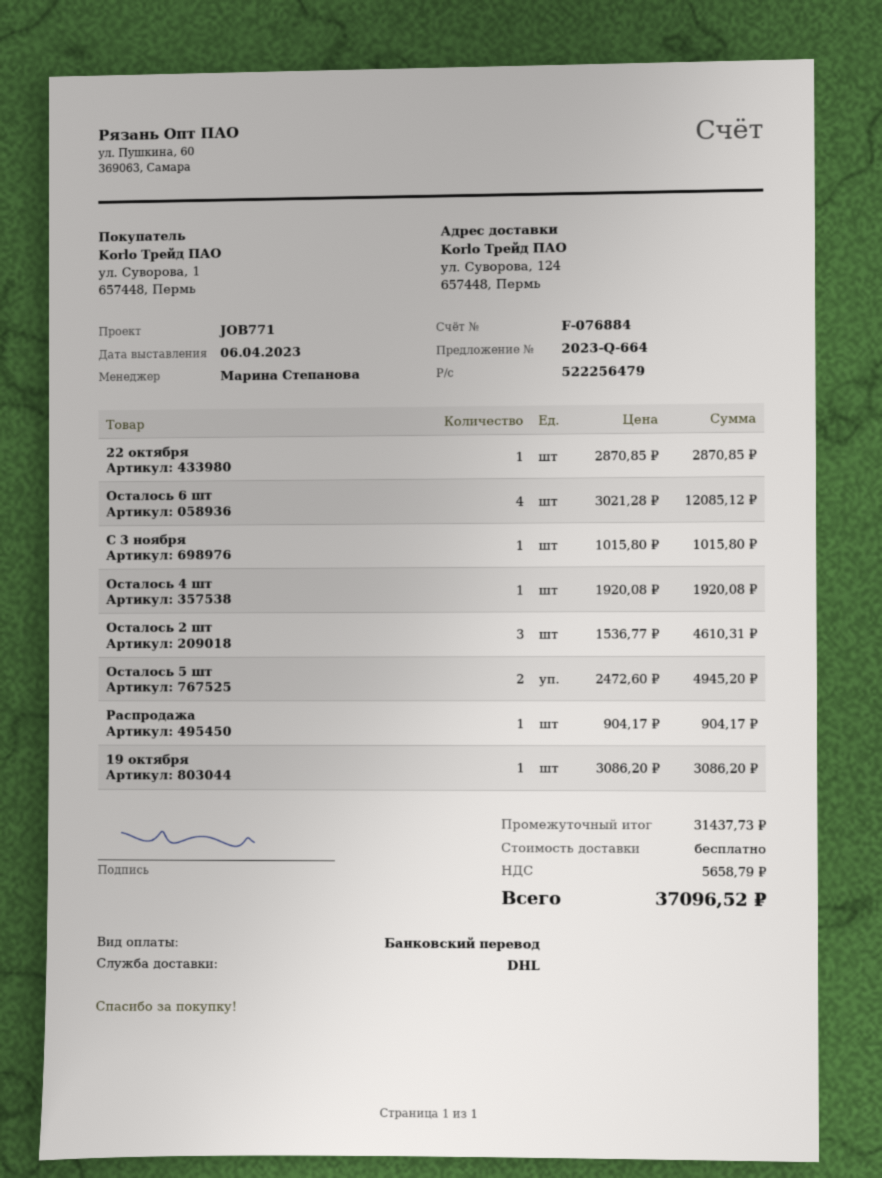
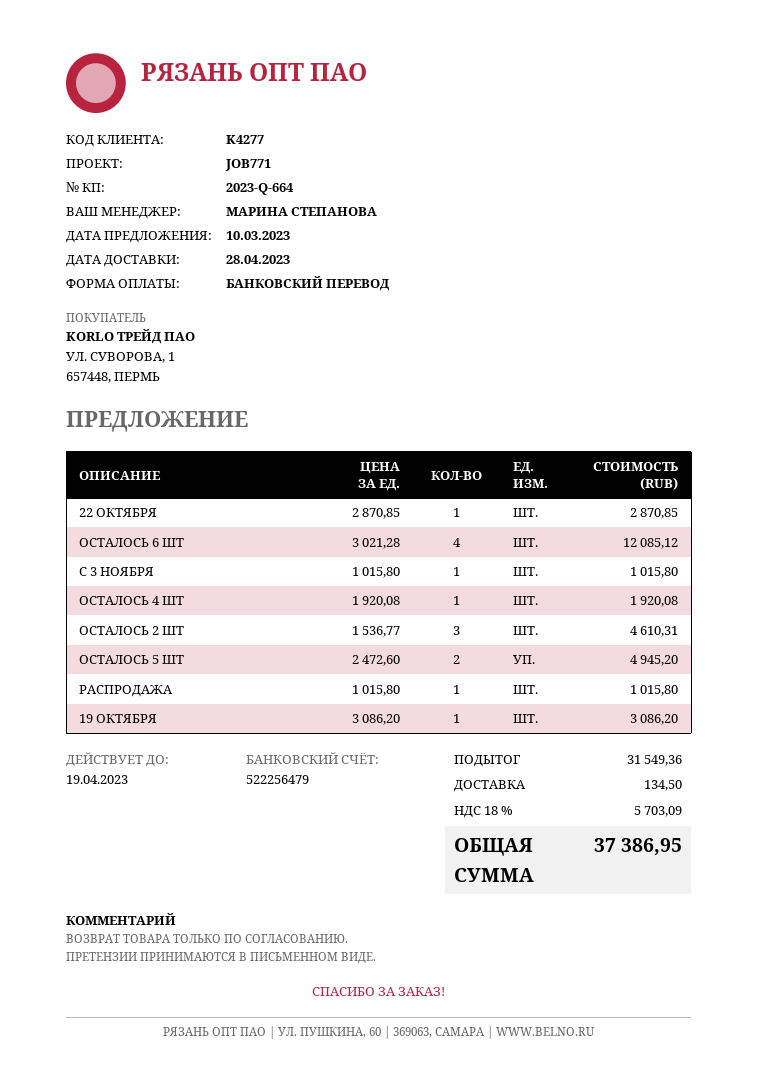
Распродажа: 1 x 904.17 = 904.17 -> 1 x 1015.80 = 1015.80
subtotal: 31437.73 -> 31549.36
shipping: 0.00 -> 134.50
tax: 5658.79 -> 5703.09
total: 37096.52 -> 37386.95

